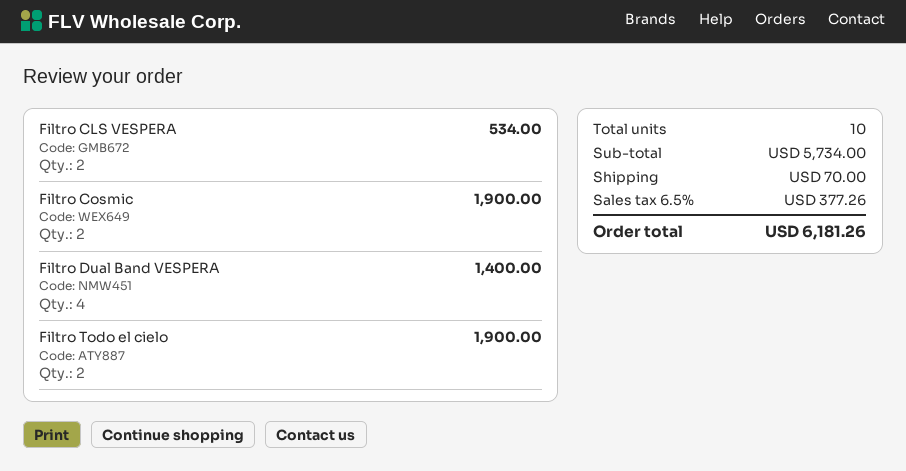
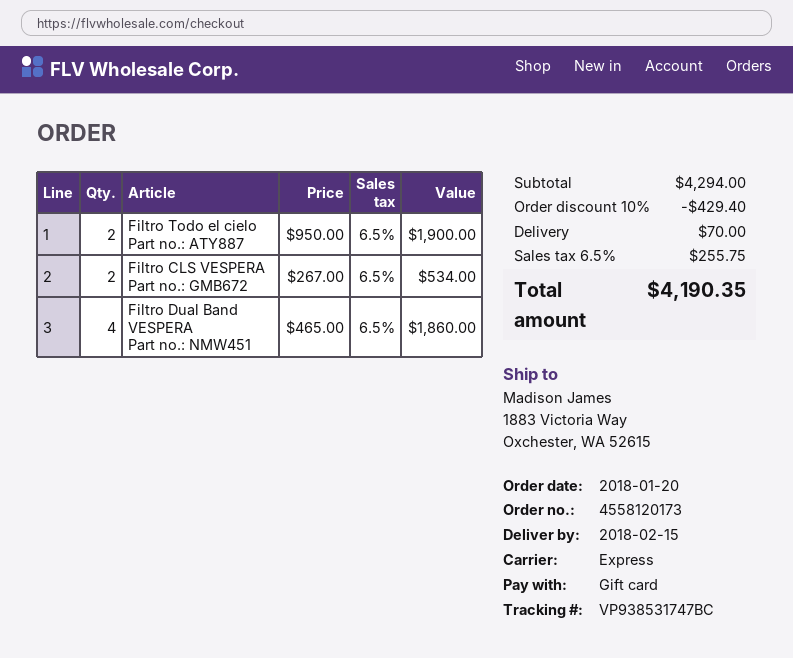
Filtro Cosmic: 2 for 1900.00 -> none
Filtro Dual Band VESPERA: 4 for 1400.00 -> 4 for 1860.00
subtotal: 5734.00 -> 4294.00
discount: none -> 10% = 429.40
tax: 6.5% = 377.26 -> 6.5% = 255.75
total: 6181.26 -> 4190.35

